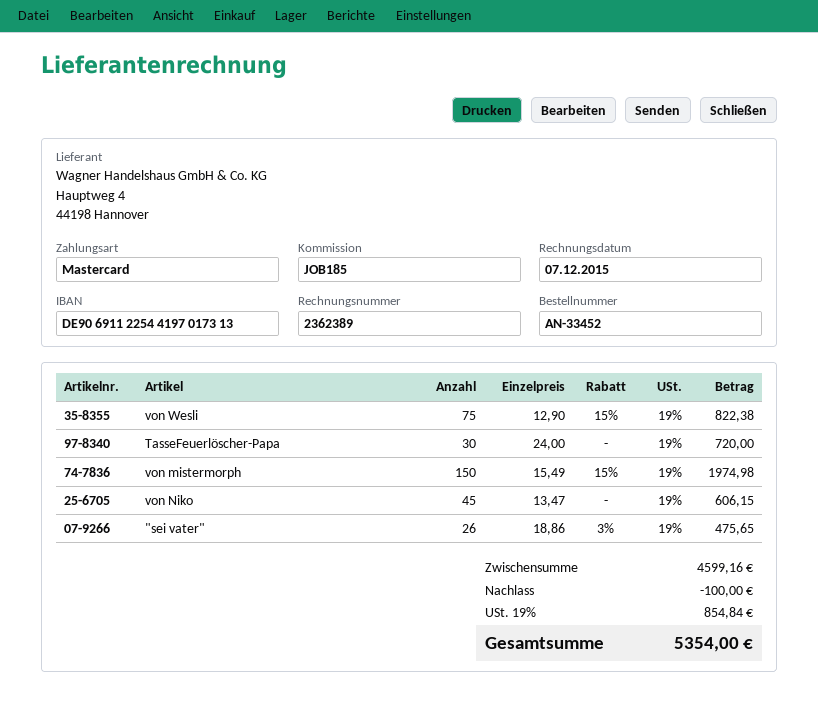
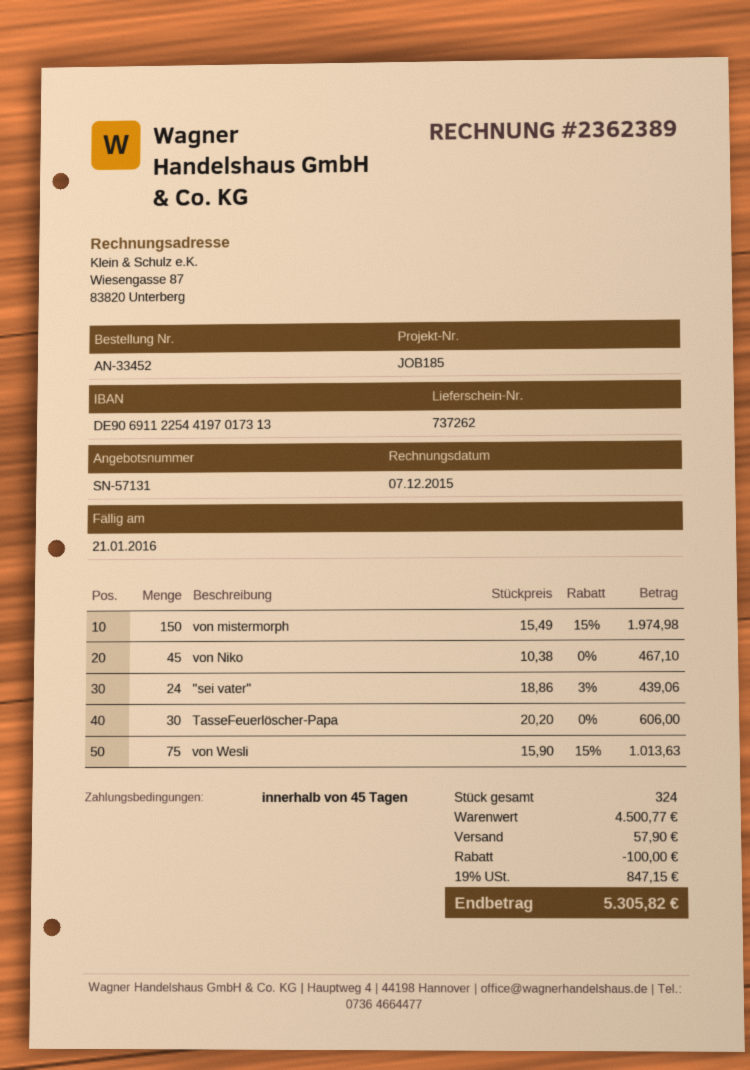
von Wesli: 75 x 12.90 - 15% = 822.38 -> 75 x 15.90 - 15% = 1013.63
TasseFeuerlöscher-Papa: 30 x 24.00 = 720.00 -> 30 x 20.20 = 606.00
von Niko: 45 x 13.47 = 606.15 -> 45 x 10.38 = 467.10
"sei vater": 26 x 18.86 - 3% = 475.65 -> 24 x 18.86 - 3% = 439.06
subtotal: 4599.16 -> 4500.77
shipping: none -> 57.90
tax: 19% = 854.84 -> 19% = 847.15
total: 5354.00 -> 5305.82

